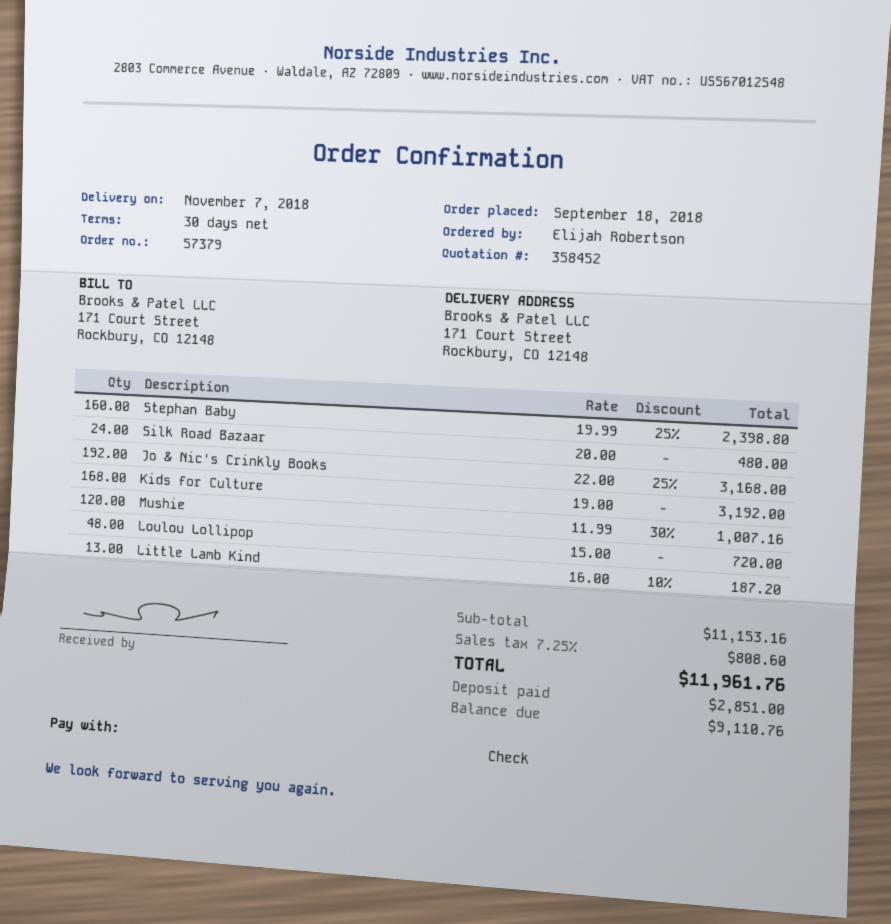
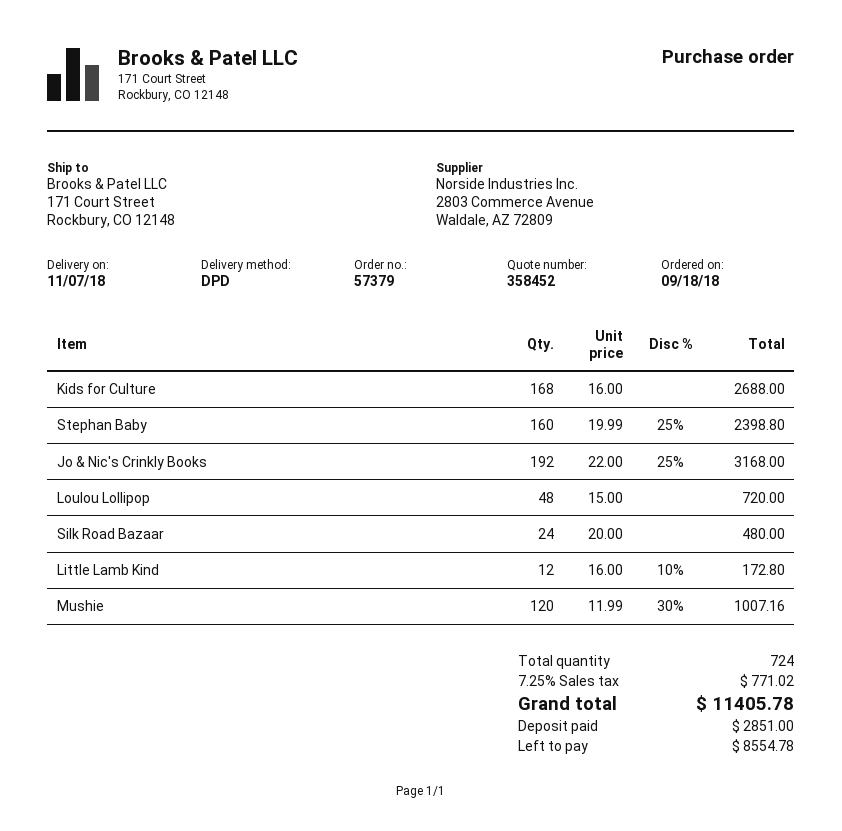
Kids for Culture: 168 x 19.00 = 3192.00 -> 168 x 16.00 = 2688.00
Little Lamb Kind: 13 x 16.00 - 10% = 187.20 -> 12 x 16.00 - 10% = 172.80
tax: 7.25% = 808.60 -> 7.25% = 771.02
total: 11961.76 -> 11405.78
balance: 9110.76 -> 8554.78

